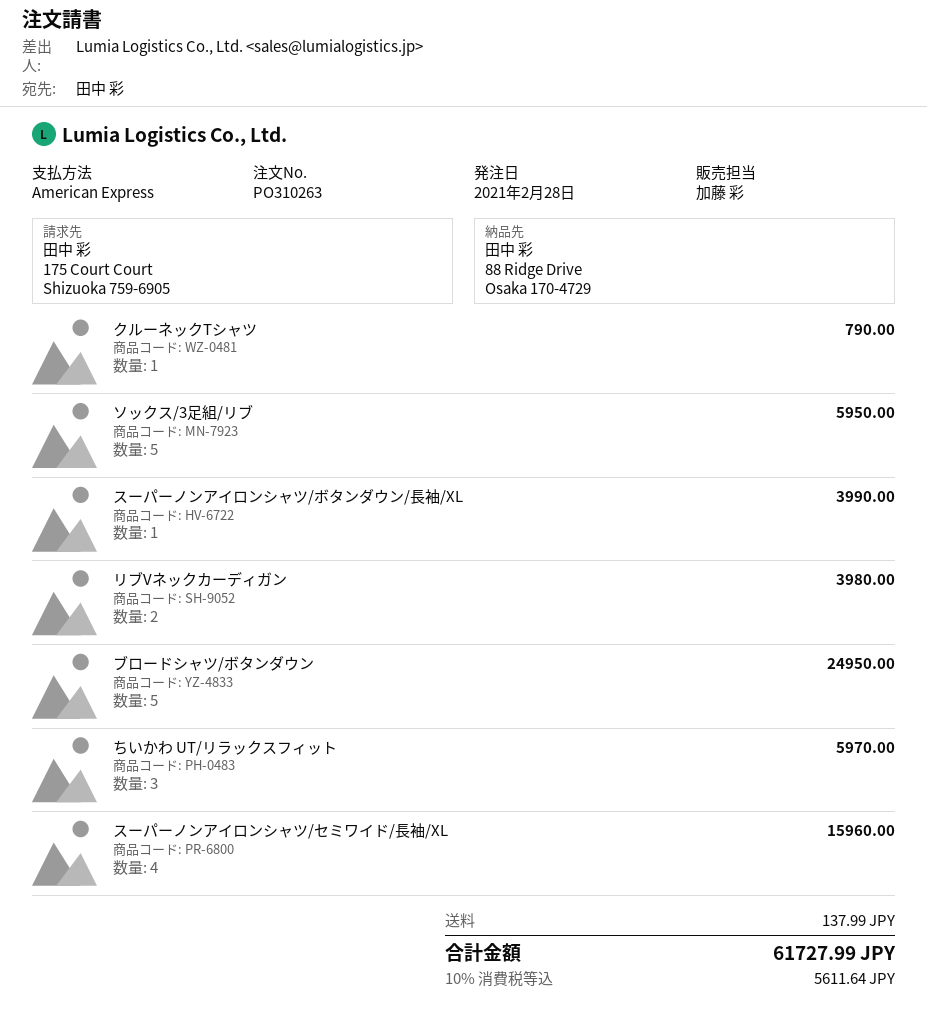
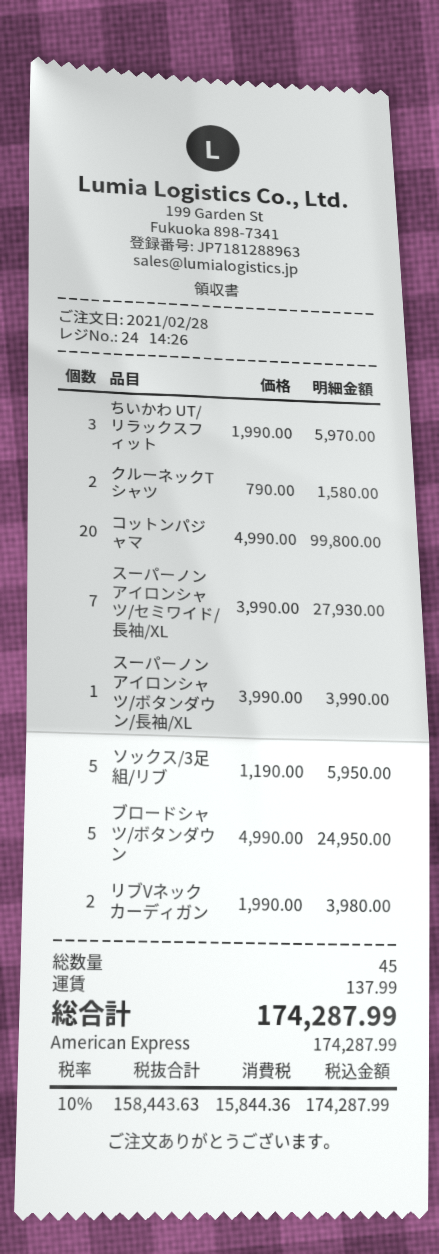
クルーネックTシャツ: 1 for 790.00 -> 2 for 1580.00
スーパーノンアイロンシャツ/セミワイド/長袖/XL: 4 for 15960.00 -> 7 for 27930.00
コットンパジャマ: none -> 20 for 99800.00
tax: 10% = 5611.64 -> 10% = 15844.36
total: 61727.99 -> 174287.99

